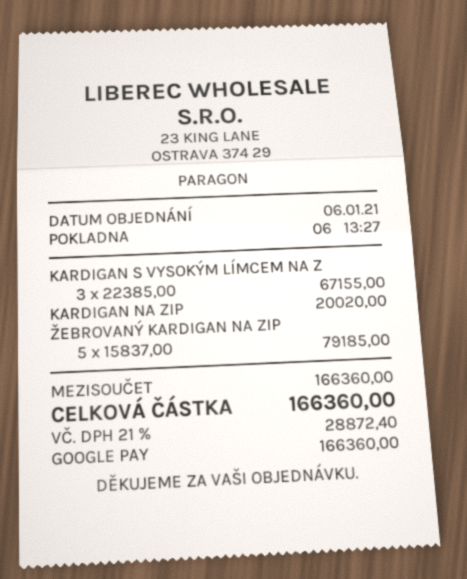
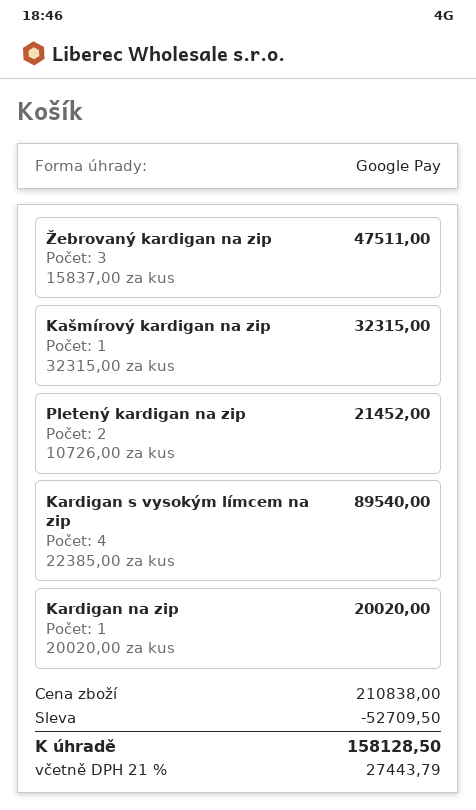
KARDIGAN S VYSOKÝM LÍMCEM NA Z: 3 x 22385.00 = 67155.00 -> 4 x 22385.00 = 89540.00
ŽEBROVANÝ KARDIGAN NA ZIP: 5 x 15837.00 = 79185.00 -> 3 x 15837.00 = 47511.00
Kašmírový kardigan na zip: none -> 1 x 32315.00 = 32315.00
Pletený kardigan na zip: none -> 2 x 10726.00 = 21452.00
subtotal: 166360.00 -> 210838.00
discount: none -> 52709.50
tax: 21% = 28872.40 -> 21% = 27443.79
total: 166360.00 -> 158128.50

